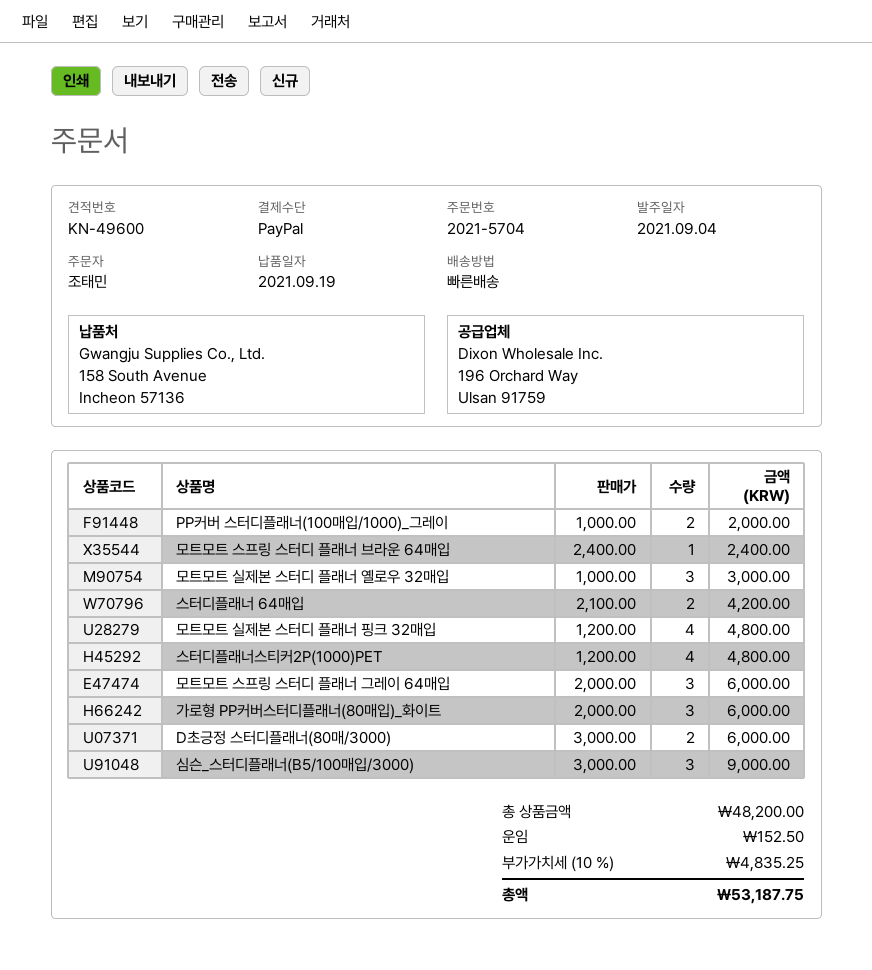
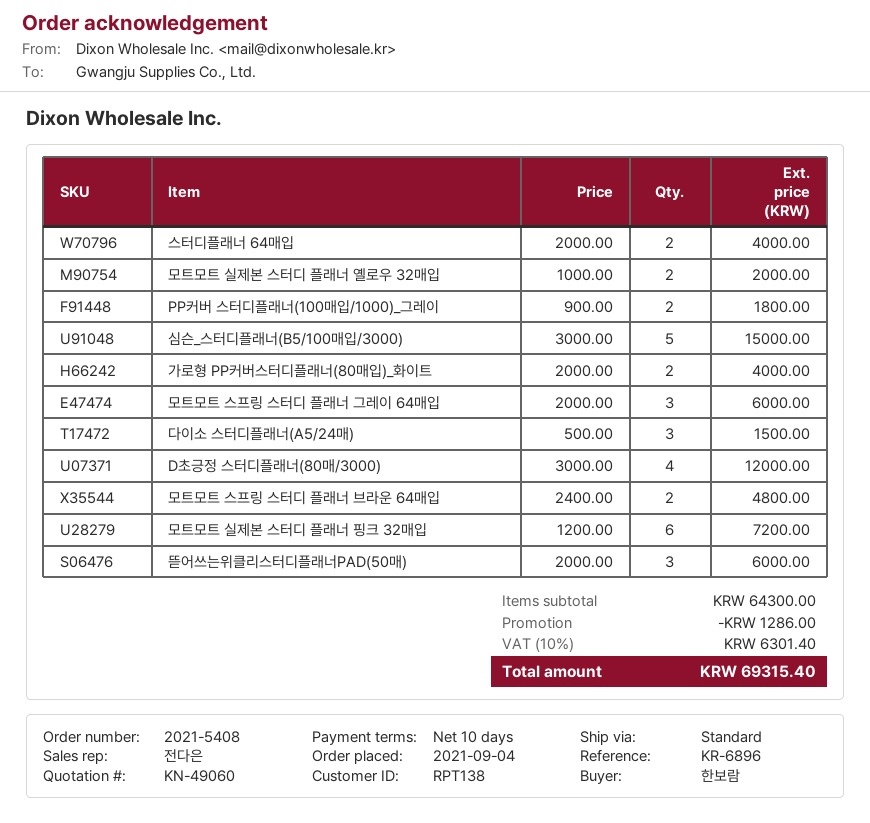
quote number: KN-49600 -> KN-49060
order number: 2021-5704 -> 2021-5408
ordered by: 조태민 -> 한보람
shipping method: express -> standard
PP커버 스터디플래너(100매입/1000)_그레이: 2 x 1000.00 = 2000.00 -> 2 x 900.00 = 1800.00
모트모트 스프링 스터디 플래너 브라운 64매입: 1 x 2400.00 = 2400.00 -> 2 x 2400.00 = 4800.00
모트모트 실제본 스터디 플래너 옐로우 32매입: 3 x 1000.00 = 3000.00 -> 2 x 1000.00 = 2000.00
스터디플래너 64매입: 2 x 2100.00 = 4200.00 -> 2 x 2000.00 = 4000.00
모트모트 실제본 스터디 플래너 핑크 32매입: 4 x 1200.00 = 4800.00 -> 6 x 1200.00 = 7200.00
스터디플래너스티커2P(1000)PET: 4 x 1200.00 = 4800.00 -> none
가로형 PP커버스터디플래너(80매입)_화이트: 3 x 2000.00 = 6000.00 -> 2 x 2000.00 = 4000.00
D초긍정 스터디플래너(80매/3000): 2 x 3000.00 = 6000.00 -> 4 x 3000.00 = 12000.00
심슨_스터디플래너(B5/100매입/3000): 3 x 3000.00 = 9000.00 -> 5 x 3000.00 = 15000.00
다이소 스터디플래너(A5/24매): none -> 3 x 500.00 = 1500.00
뜯어쓰는위클리스터디플래너PAD(50매): none -> 3 x 2000.00 = 6000.00
subtotal: 48200.00 -> 64300.00
discount: none -> 1286.00
shipping: 152.50 -> none
tax: 10% = 4835.25 -> 10% = 6301.40
total: 53187.75 -> 69315.40

